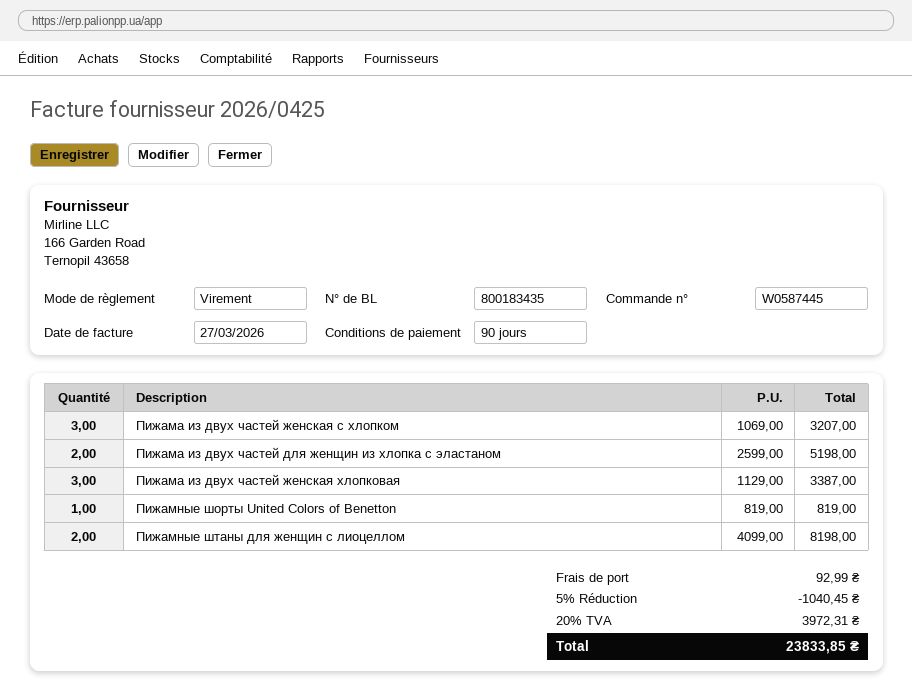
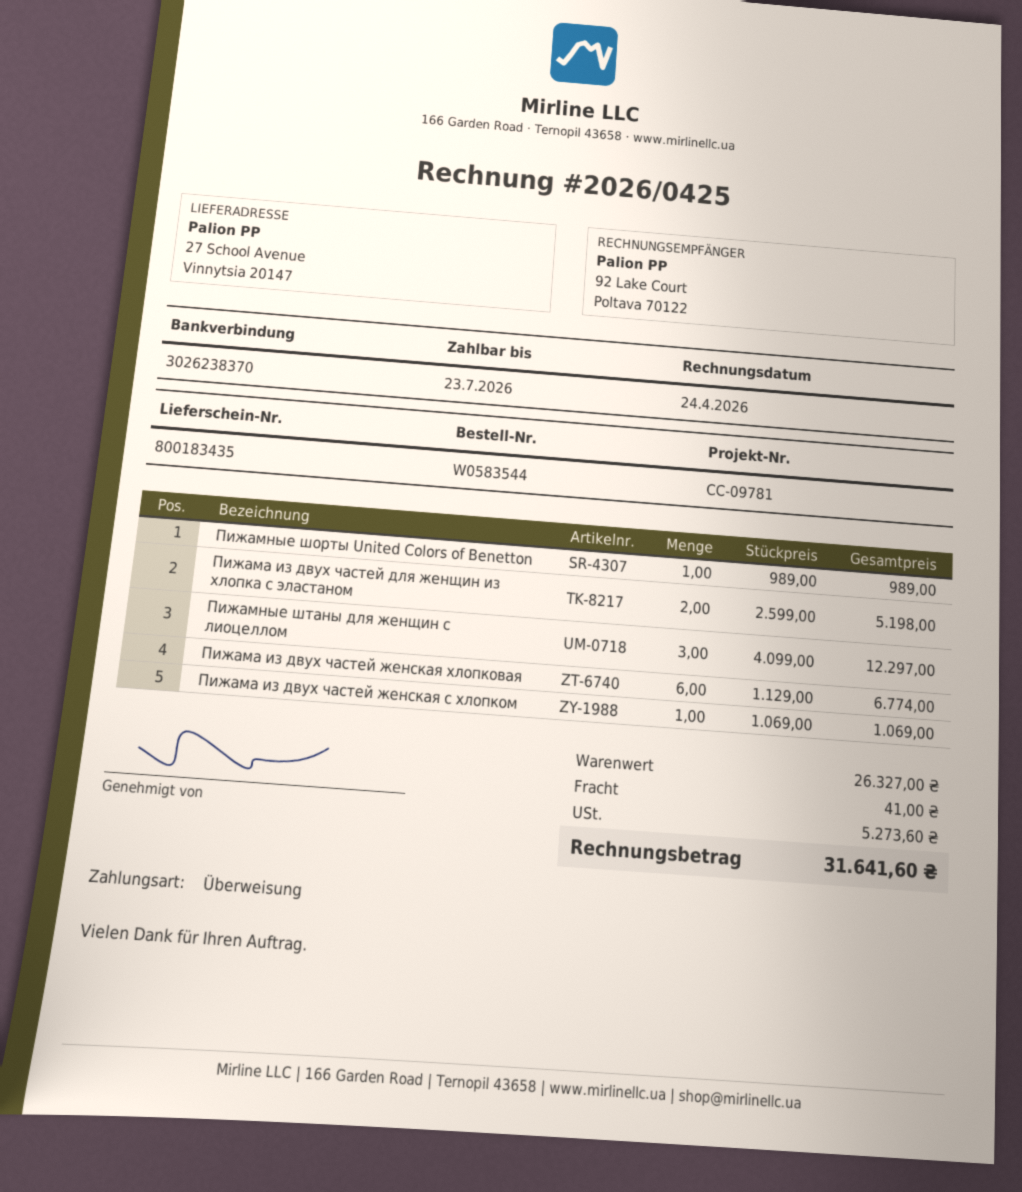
order number: W0587445 -> W0583544
invoice date: 2026-03-27 -> 2026-04-24
Пижама из двух частей женская с хлопком: 3 x 1069.00 = 3207.00 -> 1 x 1069.00 = 1069.00
Пижама из двух частей женская хлопковая: 3 x 1129.00 = 3387.00 -> 6 x 1129.00 = 6774.00
Пижамные шорты United Colors of Benetton: 1 x 819.00 = 819.00 -> 1 x 989.00 = 989.00
Пижамные штаны для женщин с лиоцеллом: 2 x 4099.00 = 8198.00 -> 3 x 4099.00 = 12297.00
discount: 5% = 1040.45 -> none
shipping: 92.99 -> 41.00
tax: 3972.31 -> 5273.60
total: 23833.85 -> 31641.60

